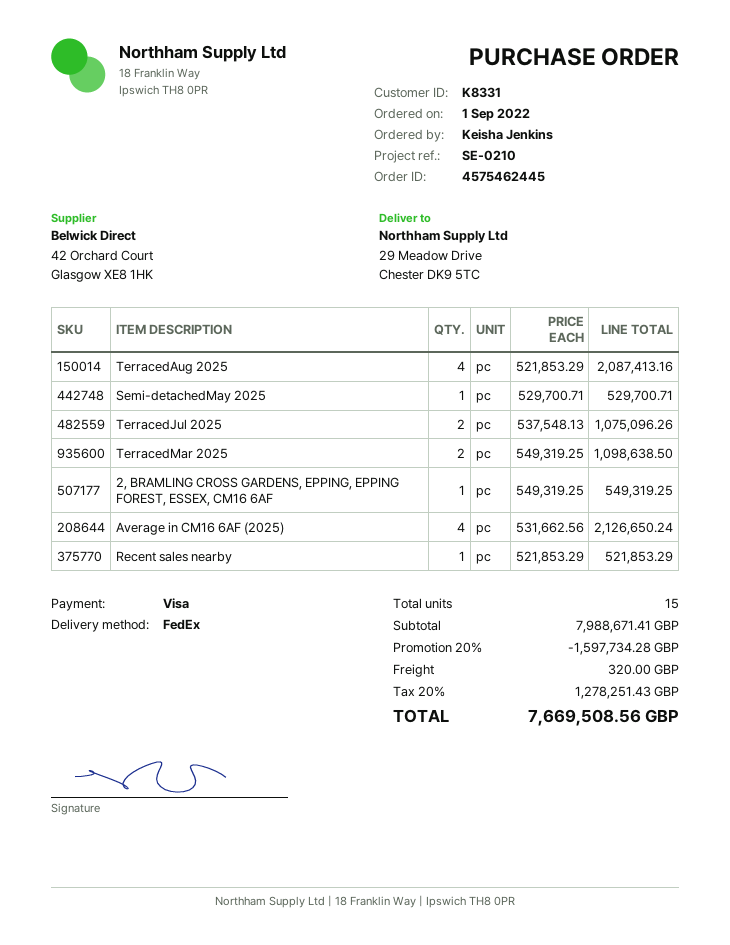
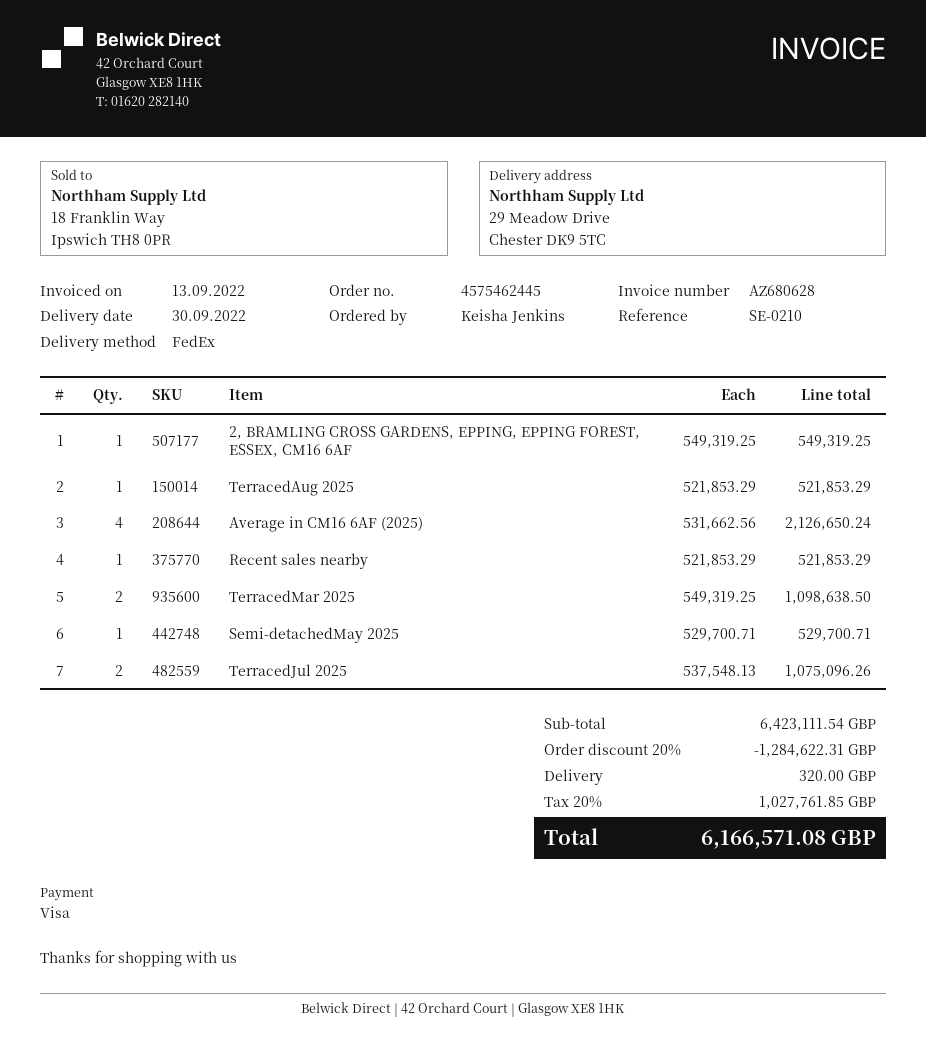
TerracedAug 2025: 4 x 521853.29 = 2087413.16 -> 1 x 521853.29 = 521853.29
subtotal: 7988671.41 -> 6423111.54
discount: 20% = 1597734.28 -> 20% = 1284622.31
tax: 20% = 1278251.43 -> 20% = 1027761.85
total: 7669508.56 -> 6166571.08

